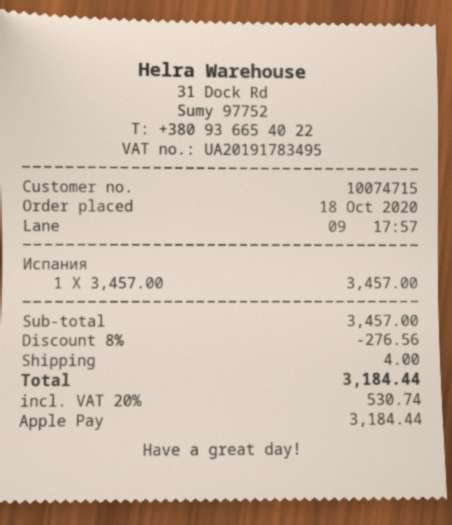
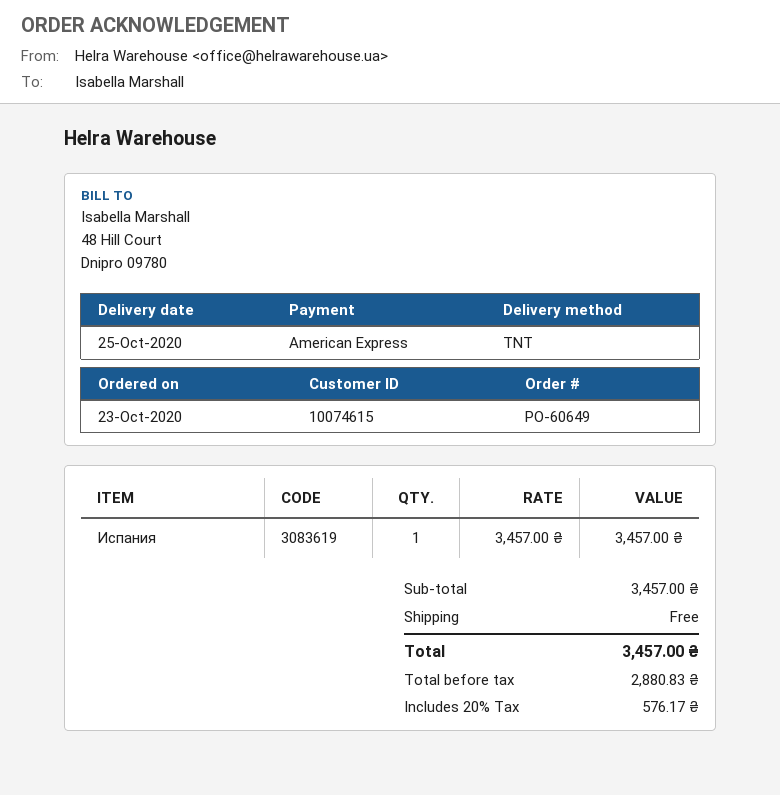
order date: 2020-10-18 -> 2020-10-23
customer number: 10074715 -> 10074615
payment method: Apple Pay -> American Express
discount: 8% = 276.56 -> none
shipping: 4.00 -> 0.00
tax: 20% = 530.74 -> 20% = 576.17
total: 3184.44 -> 3457.00

